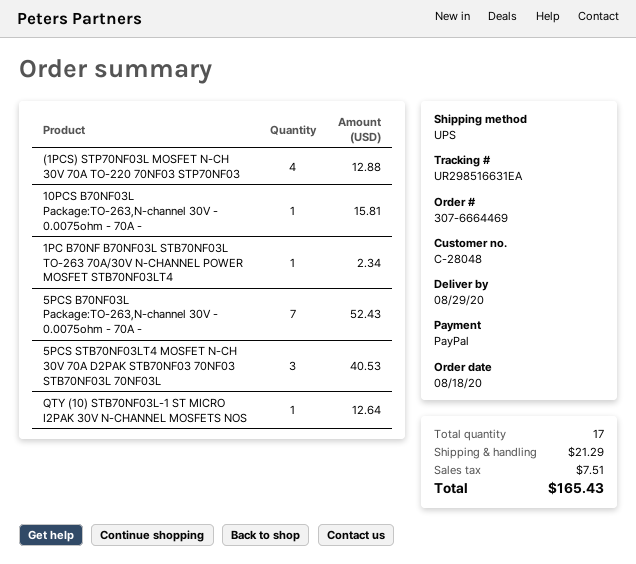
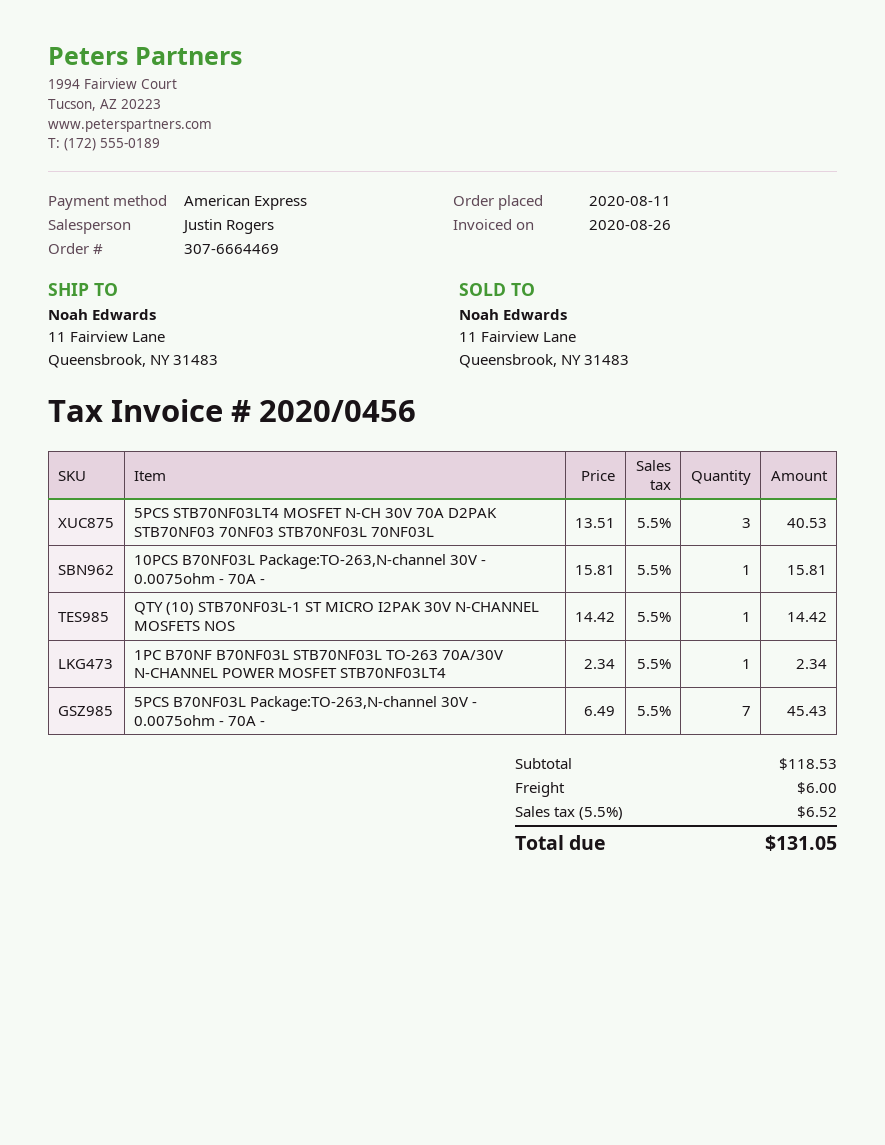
order date: 2020-08-18 -> 2020-08-11
payment method: PayPal -> American Express
(1PCS) STP70NF03L MOSFET N-CH 30V 70A TO-220 70NF03 STP70NF03: 4 for 12.88 -> none
5PCS B70NF03L Package:TO-263,N-channel 30V - 0.0075ohm - 70A -: 7 for 52.43 -> 7 for 45.43
QTY (10) STB70NF03L-1 ST MICRO I2PAK 30V N-CHANNEL MOSFETS NOS: 1 for 12.64 -> 1 for 14.42
shipping: 21.29 -> 6.00
tax: 7.51 -> 6.52
total: 165.43 -> 131.05

